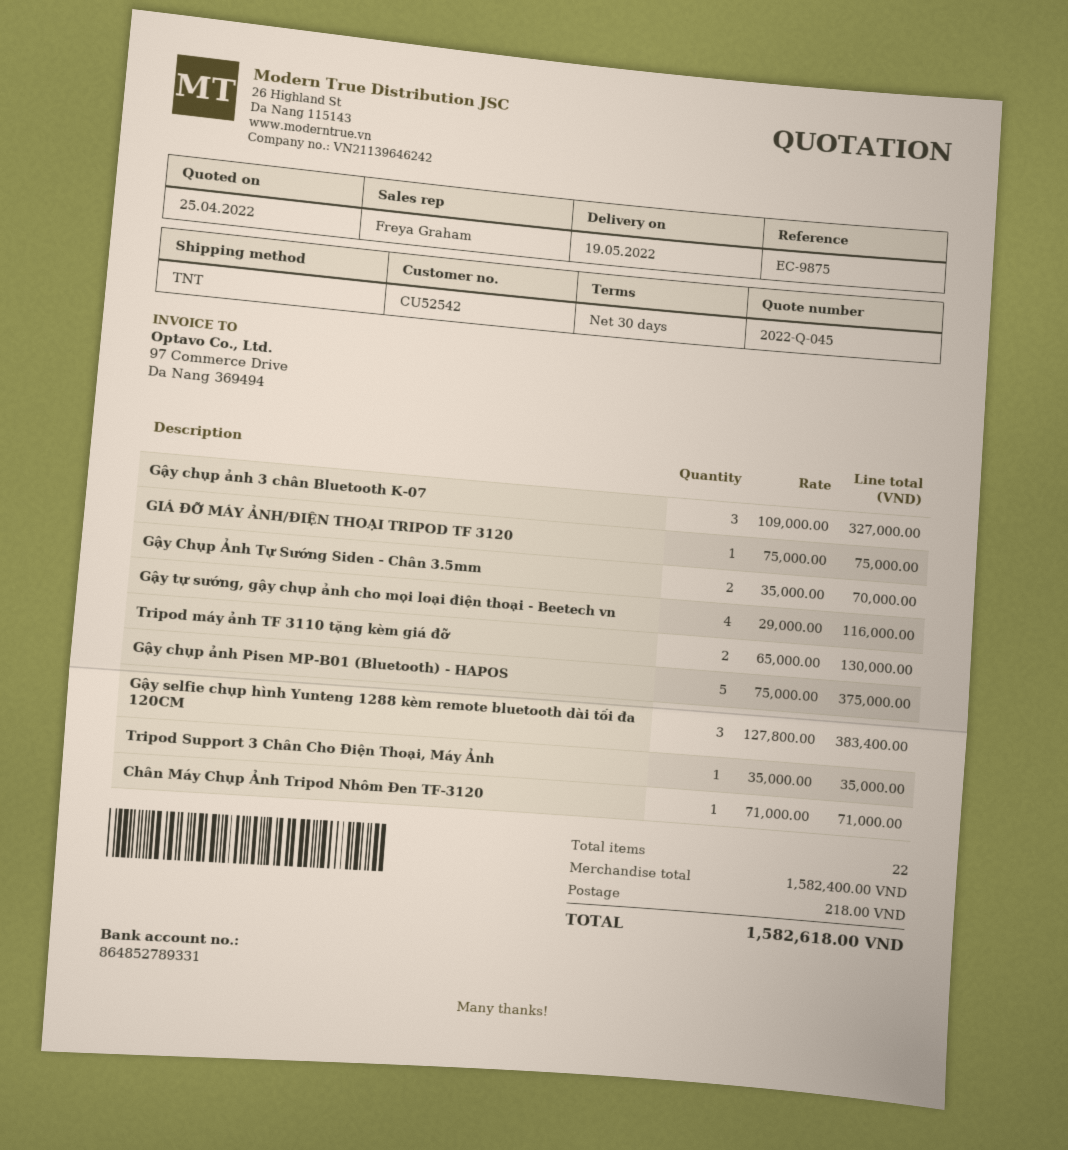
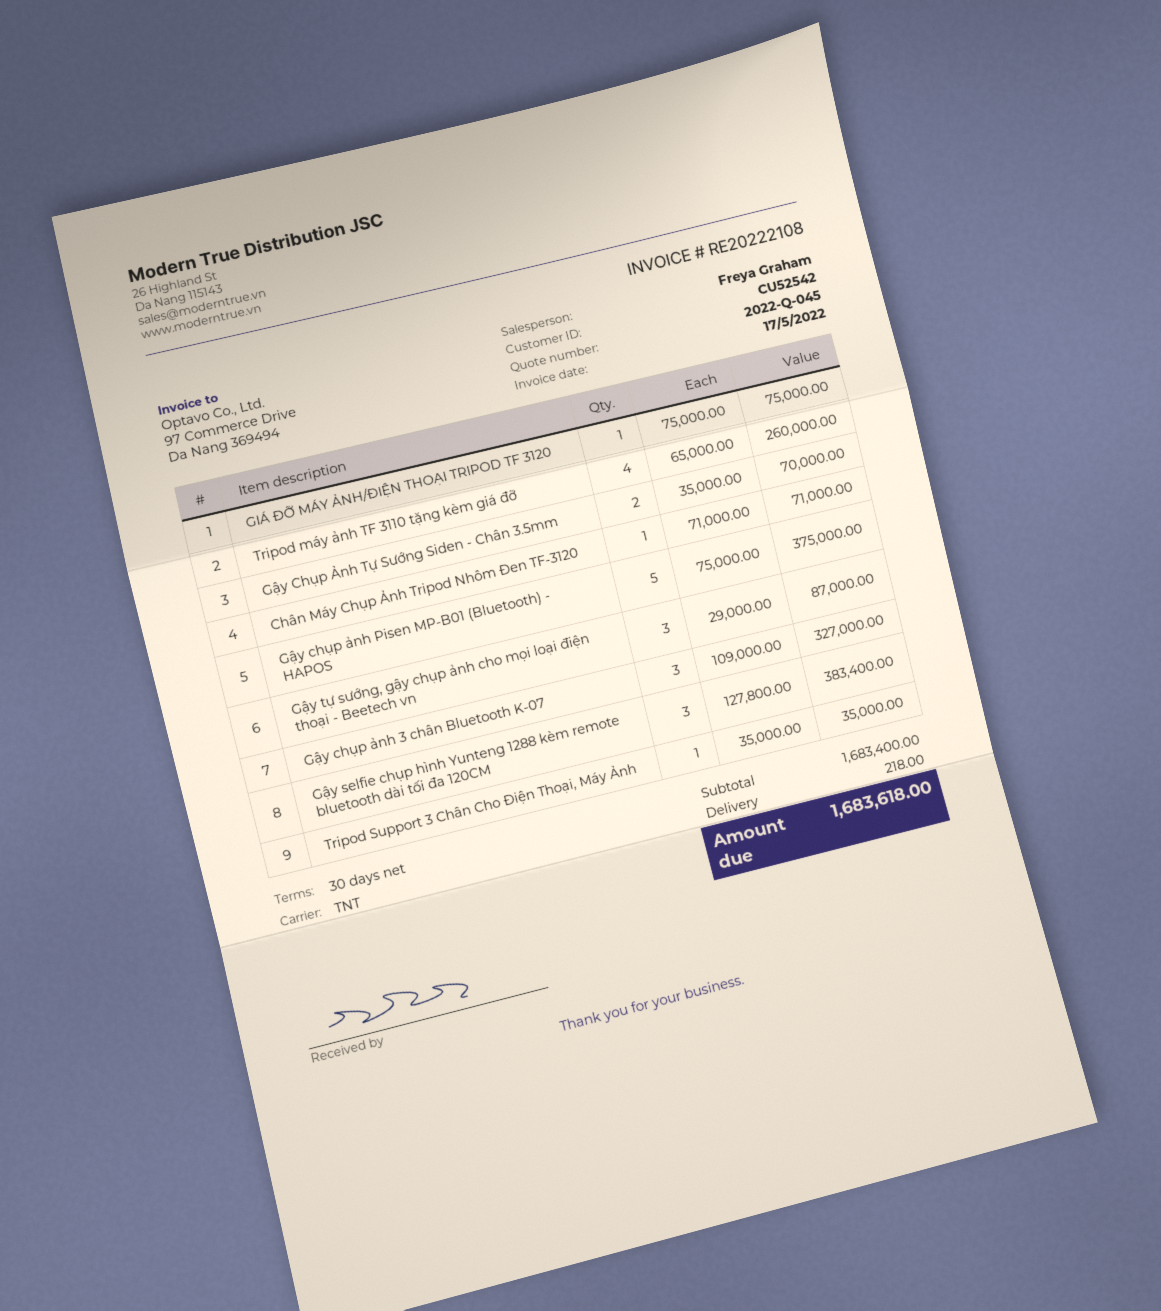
Gậy tự sướng, gậy chụp ảnh cho mọi loại điện thoại - Beetech vn: 4 x 29000.00 = 116000.00 -> 3 x 29000.00 = 87000.00
Tripod máy ảnh TF 3110 tặng kèm giá đỡ: 2 x 65000.00 = 130000.00 -> 4 x 65000.00 = 260000.00
subtotal: 1582400.00 -> 1683400.00
total: 1582618.00 -> 1683618.00

